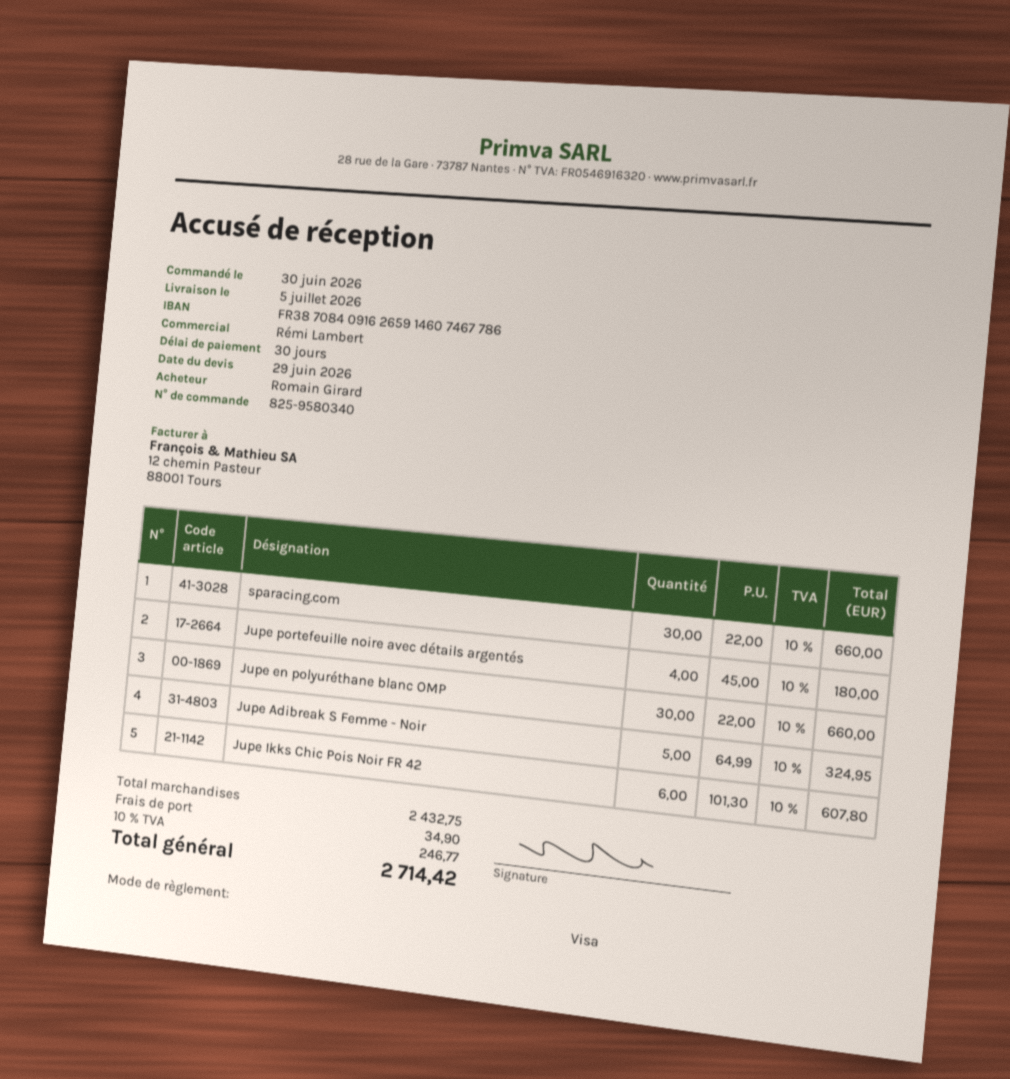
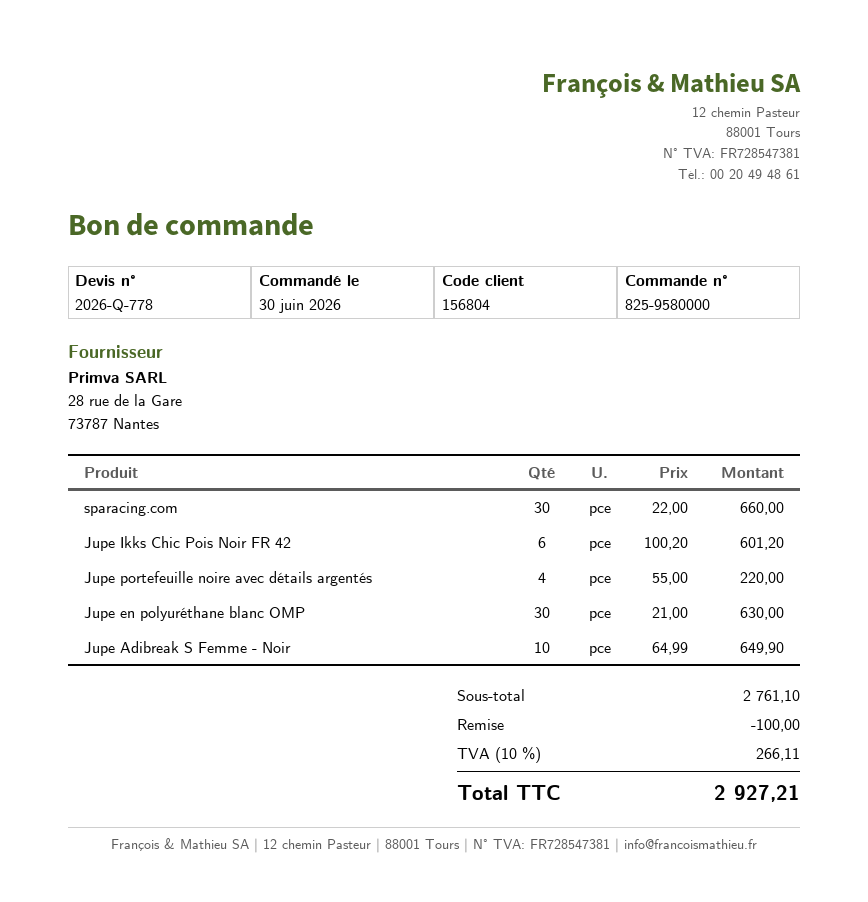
order number: 825-9580340 -> 825-9580000
Jupe portefeuille noire avec détails argentés: 4 x 45.00 = 180.00 -> 4 x 55.00 = 220.00
Jupe en polyuréthane blanc OMP: 30 x 22.00 = 660.00 -> 30 x 21.00 = 630.00
Jupe Adibreak S Femme - Noir: 5 x 64.99 = 324.95 -> 10 x 64.99 = 649.90
Jupe Ikks Chic Pois Noir FR 42: 6 x 101.30 = 607.80 -> 6 x 100.20 = 601.20
subtotal: 2432.75 -> 2761.10
discount: none -> 100.00
shipping: 34.90 -> none
tax: 10% = 246.77 -> 10% = 266.11
total: 2714.42 -> 2927.21

